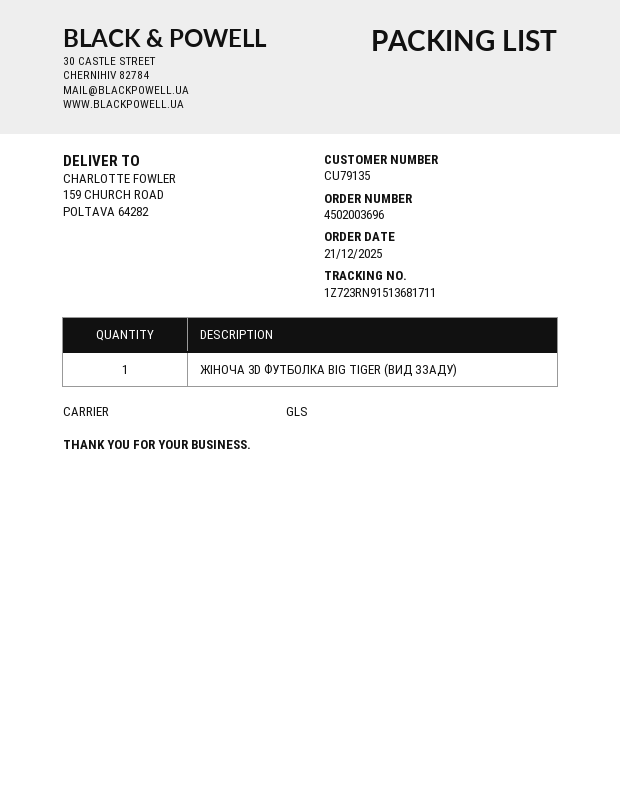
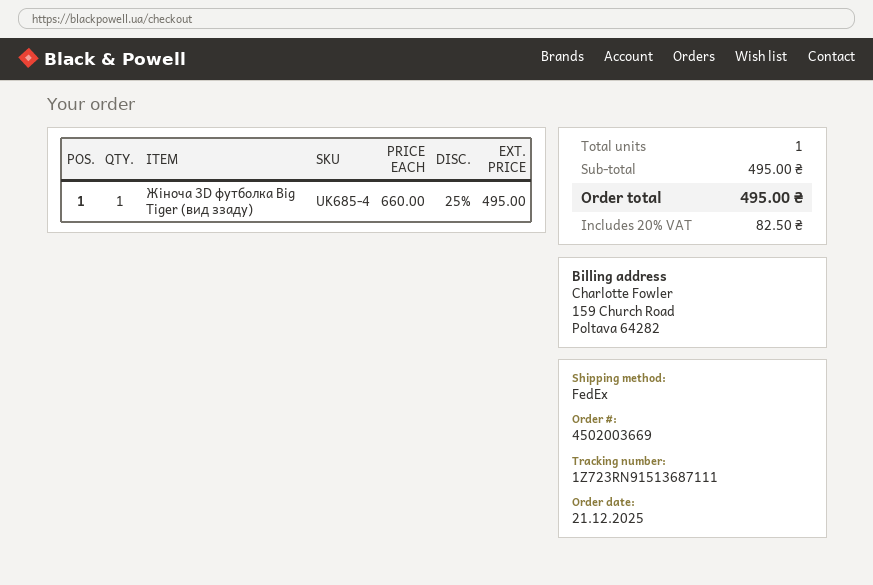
order number: 4502003696 -> 4502003669
shipping method: GLS -> FedEx
tracking number: 1Z723RN91513681711 -> 1Z723RN91513687111

